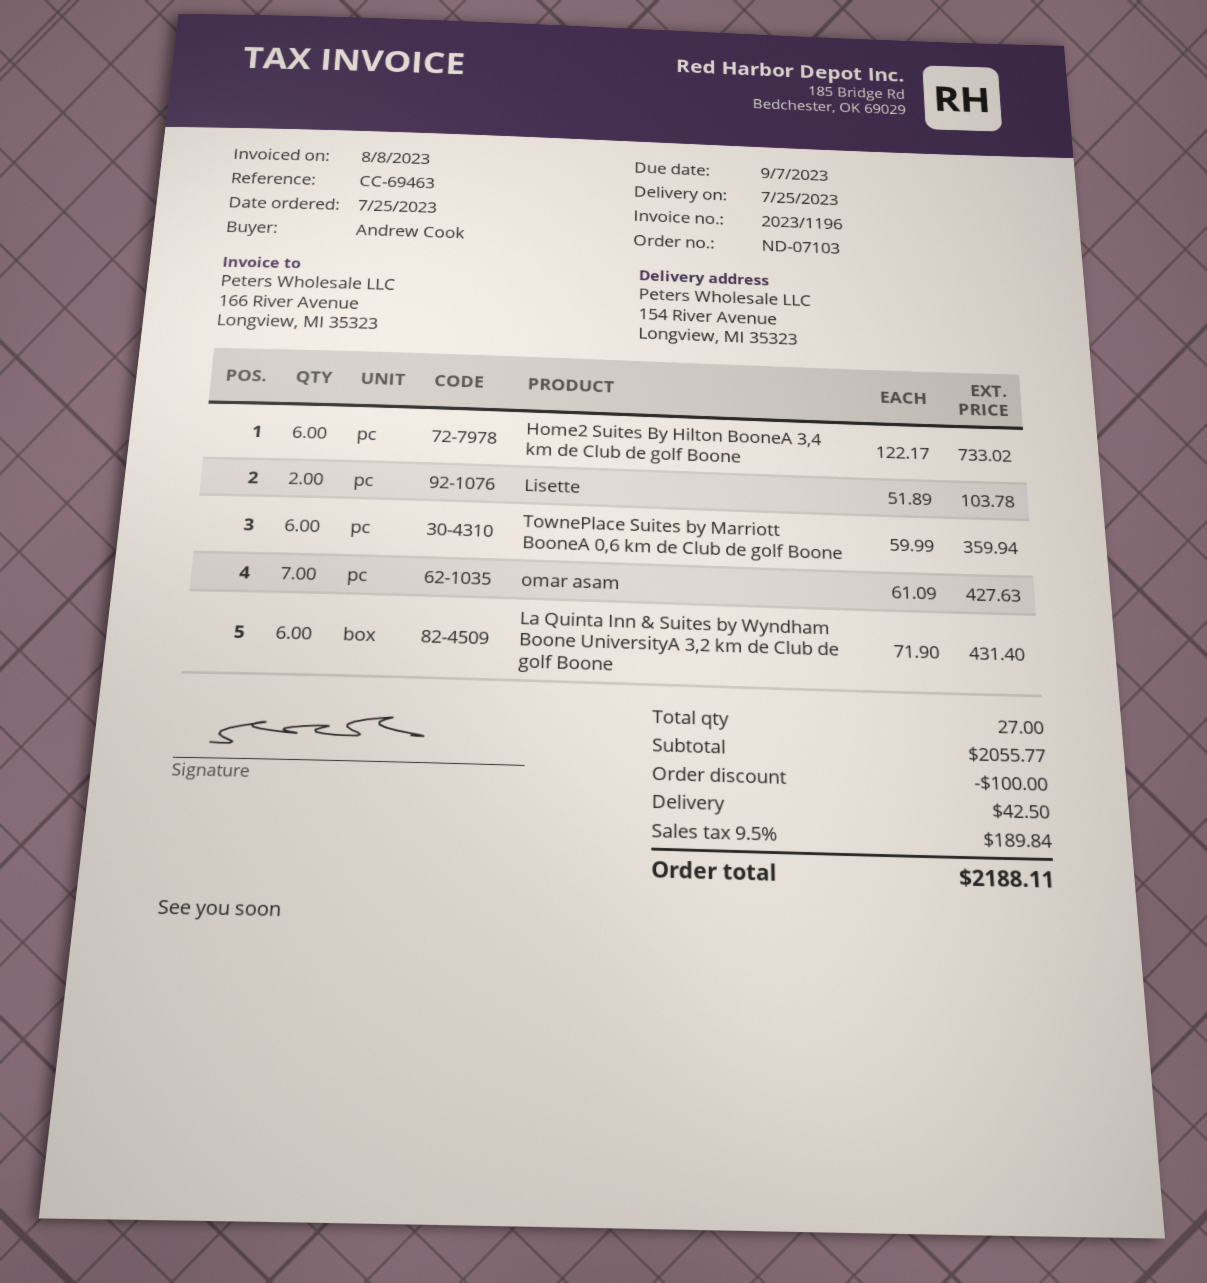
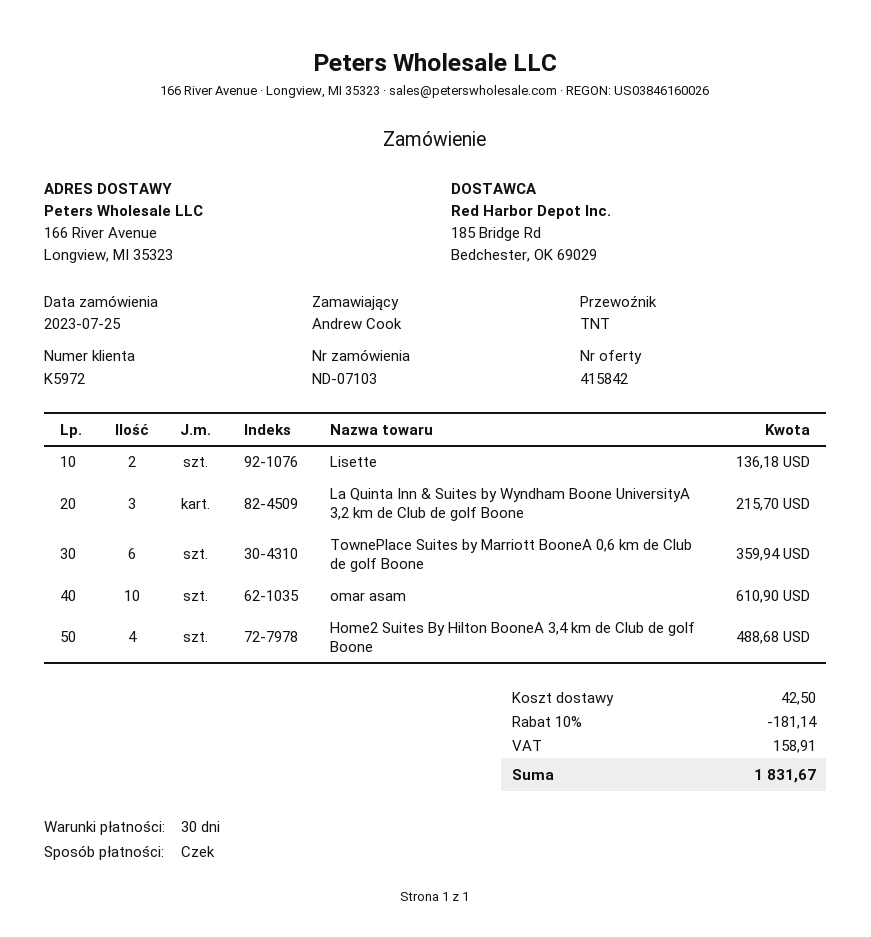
ship to: 154 River Avenue, Longview, MI 35323 -> 166 River Avenue, Longview, MI 35323
Home2 Suites By Hilton BooneA 3,4 km de Club de golf Boone: 6 for 733.02 -> 4 for 488.68
Lisette: 2 for 103.78 -> 2 for 136.18
omar asam: 7 for 427.63 -> 10 for 610.90
La Quinta Inn & Suites by Wyndham Boone UniversityA 3,2 km de Club de golf Boone: 6 for 431.40 -> 3 for 215.70
discount: 100.00 -> 181.14
tax: 189.84 -> 158.91
total: 2188.11 -> 1831.67

